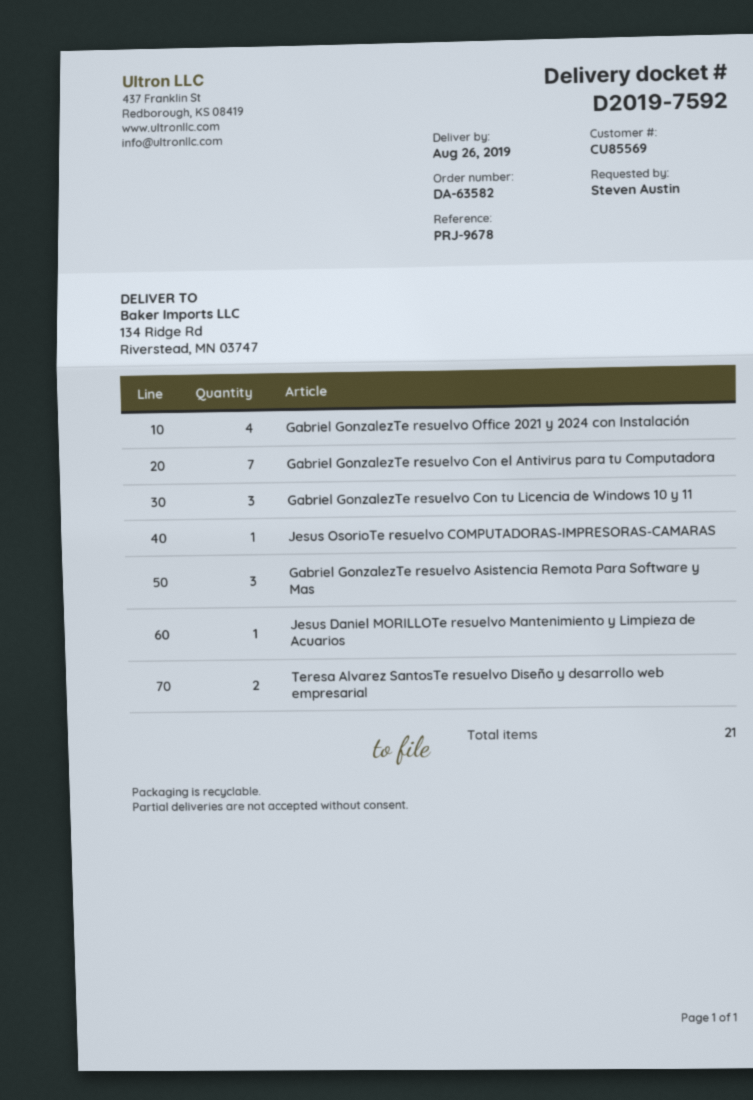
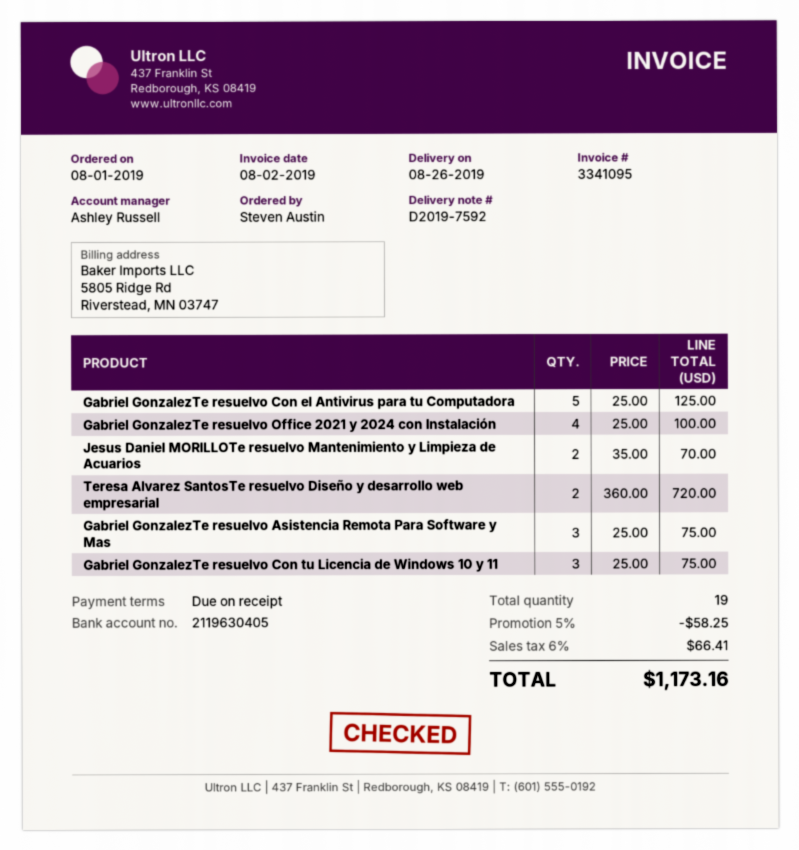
Gabriel GonzalezTe resuelvo Con el Antivirus para tu Computadora: 7 -> 5
Jesus OsorioTe resuelvo COMPUTADORAS-IMPRESORAS-CAMARAS: 1 -> none
Jesus Daniel MORILLOTe resuelvo Mantenimiento y Limpieza de Acuarios: 1 -> 2
total quantity: 21 -> 19

